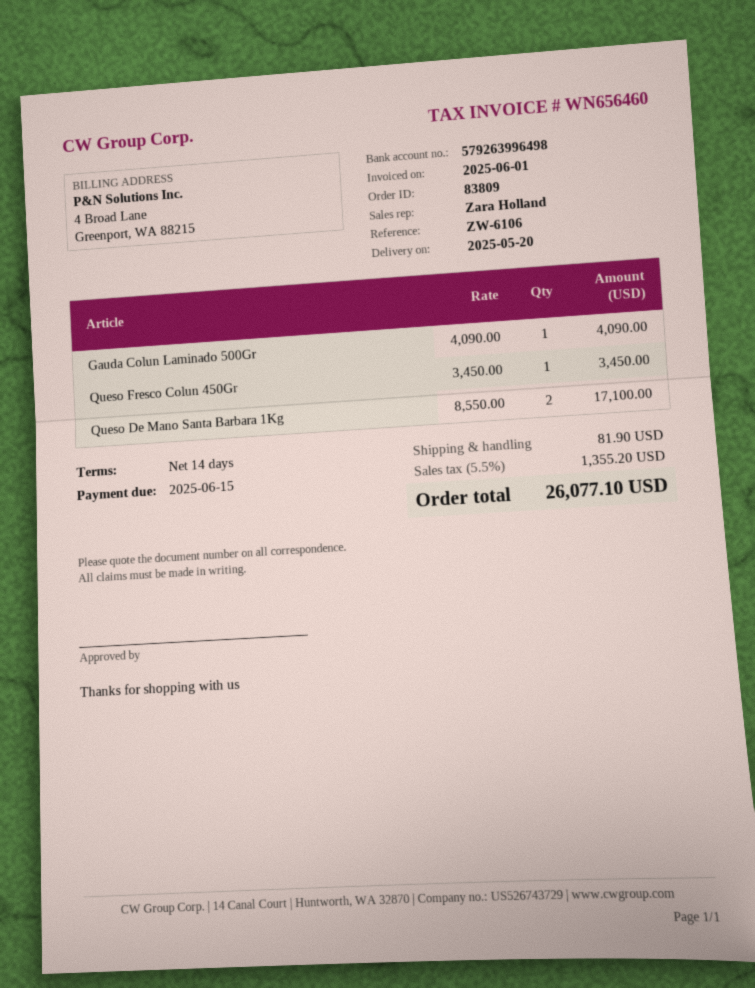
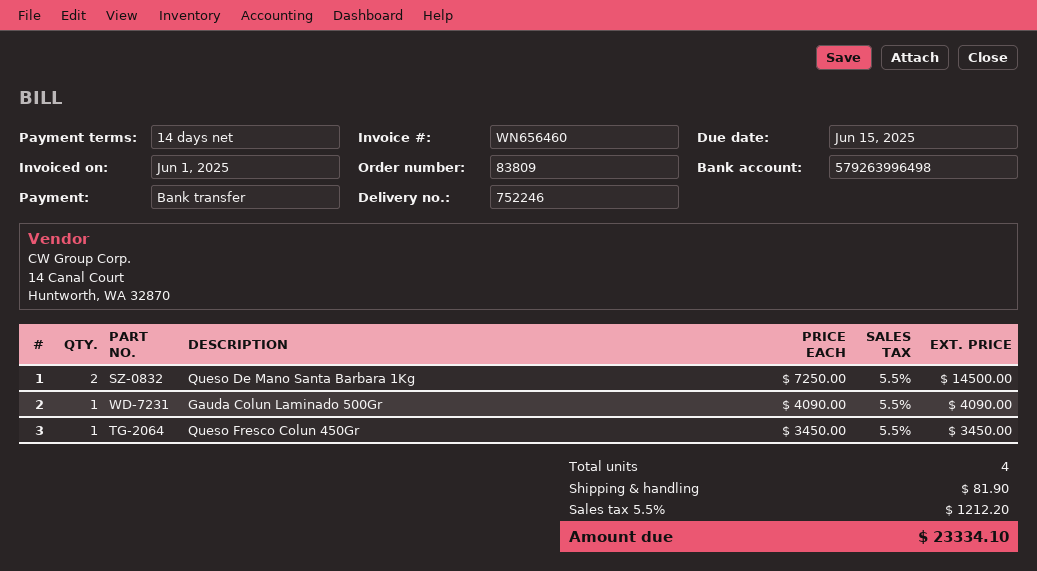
Queso De Mano Santa Barbara 1Kg: 2 x 8550.00 = 17100.00 -> 2 x 7250.00 = 14500.00
tax: 5.5% = 1355.20 -> 5.5% = 1212.20
total: 26077.10 -> 23334.10

